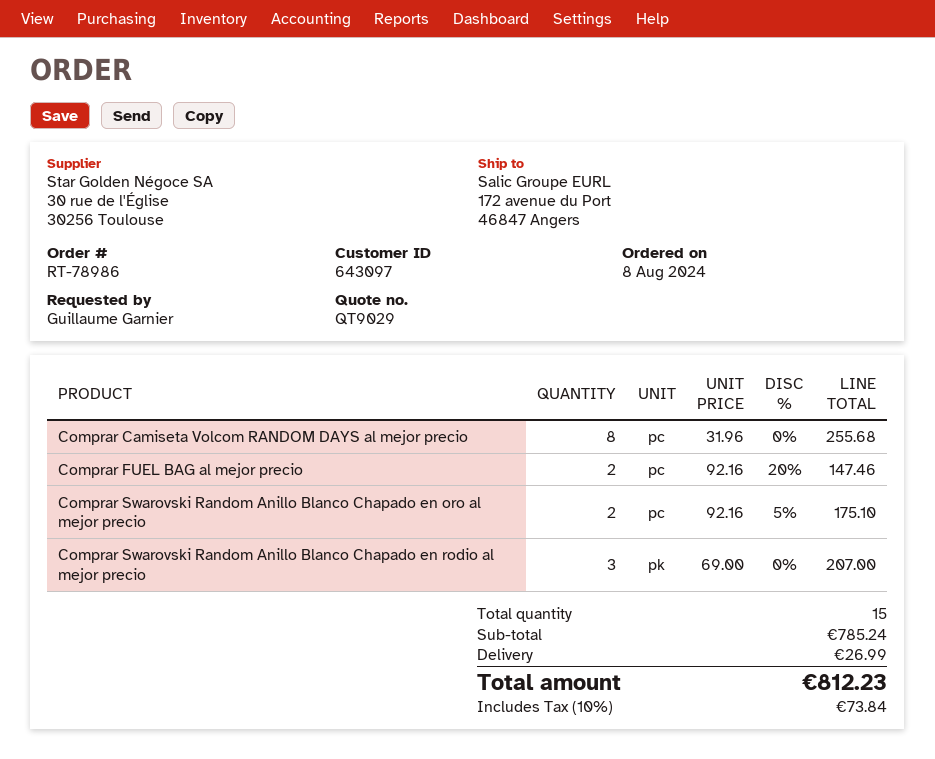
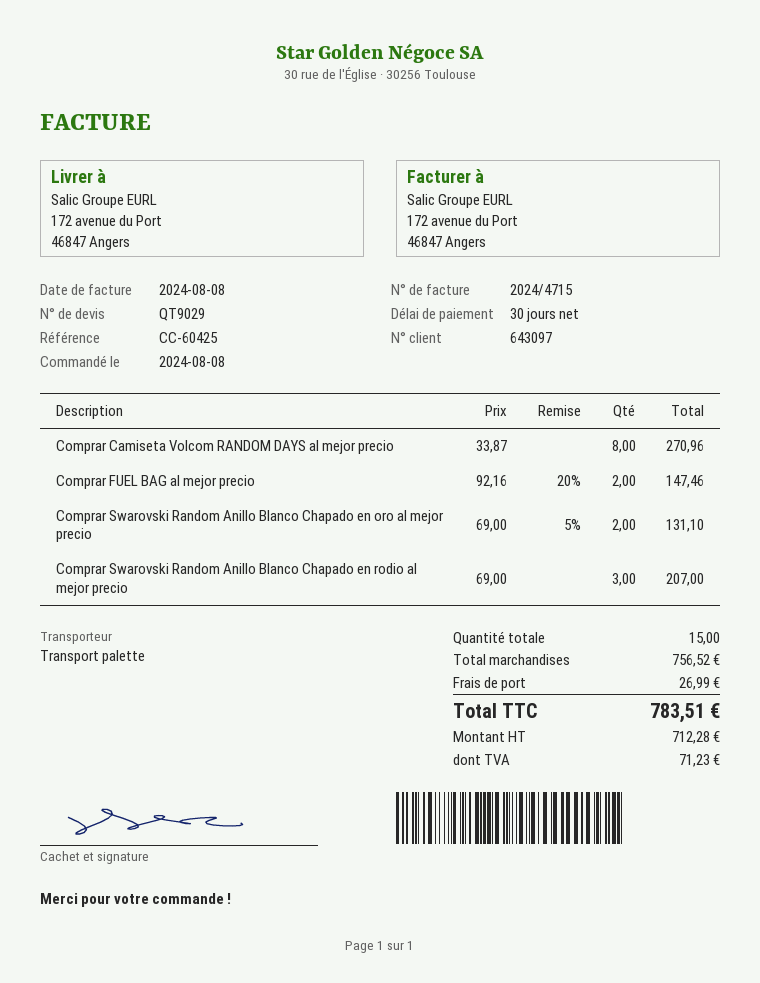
Comprar Camiseta Volcom RANDOM DAYS al mejor precio: 8 x 31.96 = 255.68 -> 8 x 33.87 = 270.96
Comprar Swarovski Random Anillo Blanco Chapado en oro al mejor precio: 2 x 92.16 - 5% = 175.10 -> 2 x 69.00 - 5% = 131.10
subtotal: 785.24 -> 756.52
tax: 73.84 -> 71.23
total: 812.23 -> 783.51

